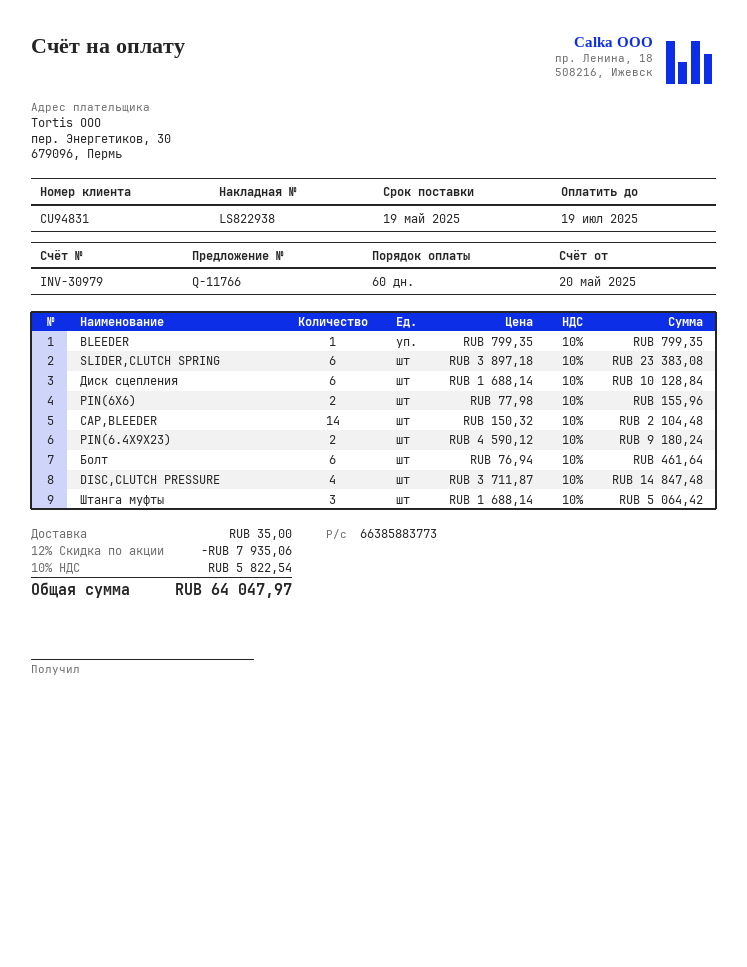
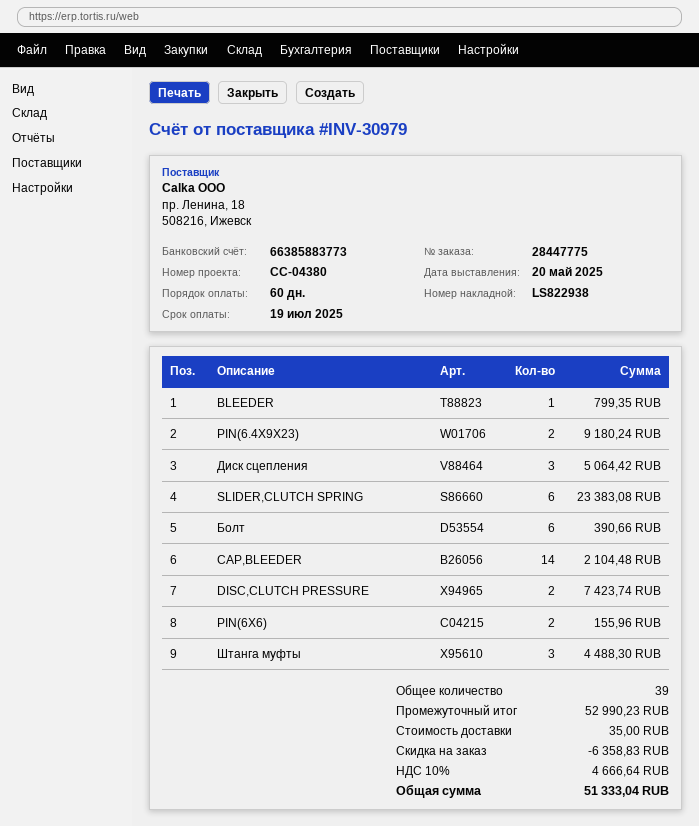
Диск сцепления: 6 for 10128.84 -> 3 for 5064.42
Болт: 6 for 461.64 -> 6 for 390.66
DISC,CLUTCH PRESSURE: 4 for 14847.48 -> 2 for 7423.74
Штанга муфты: 3 for 5064.42 -> 3 for 4488.30
discount: 7935.06 -> 6358.83
tax: 10% = 5822.54 -> 10% = 4666.64
total: 64047.97 -> 51333.04

